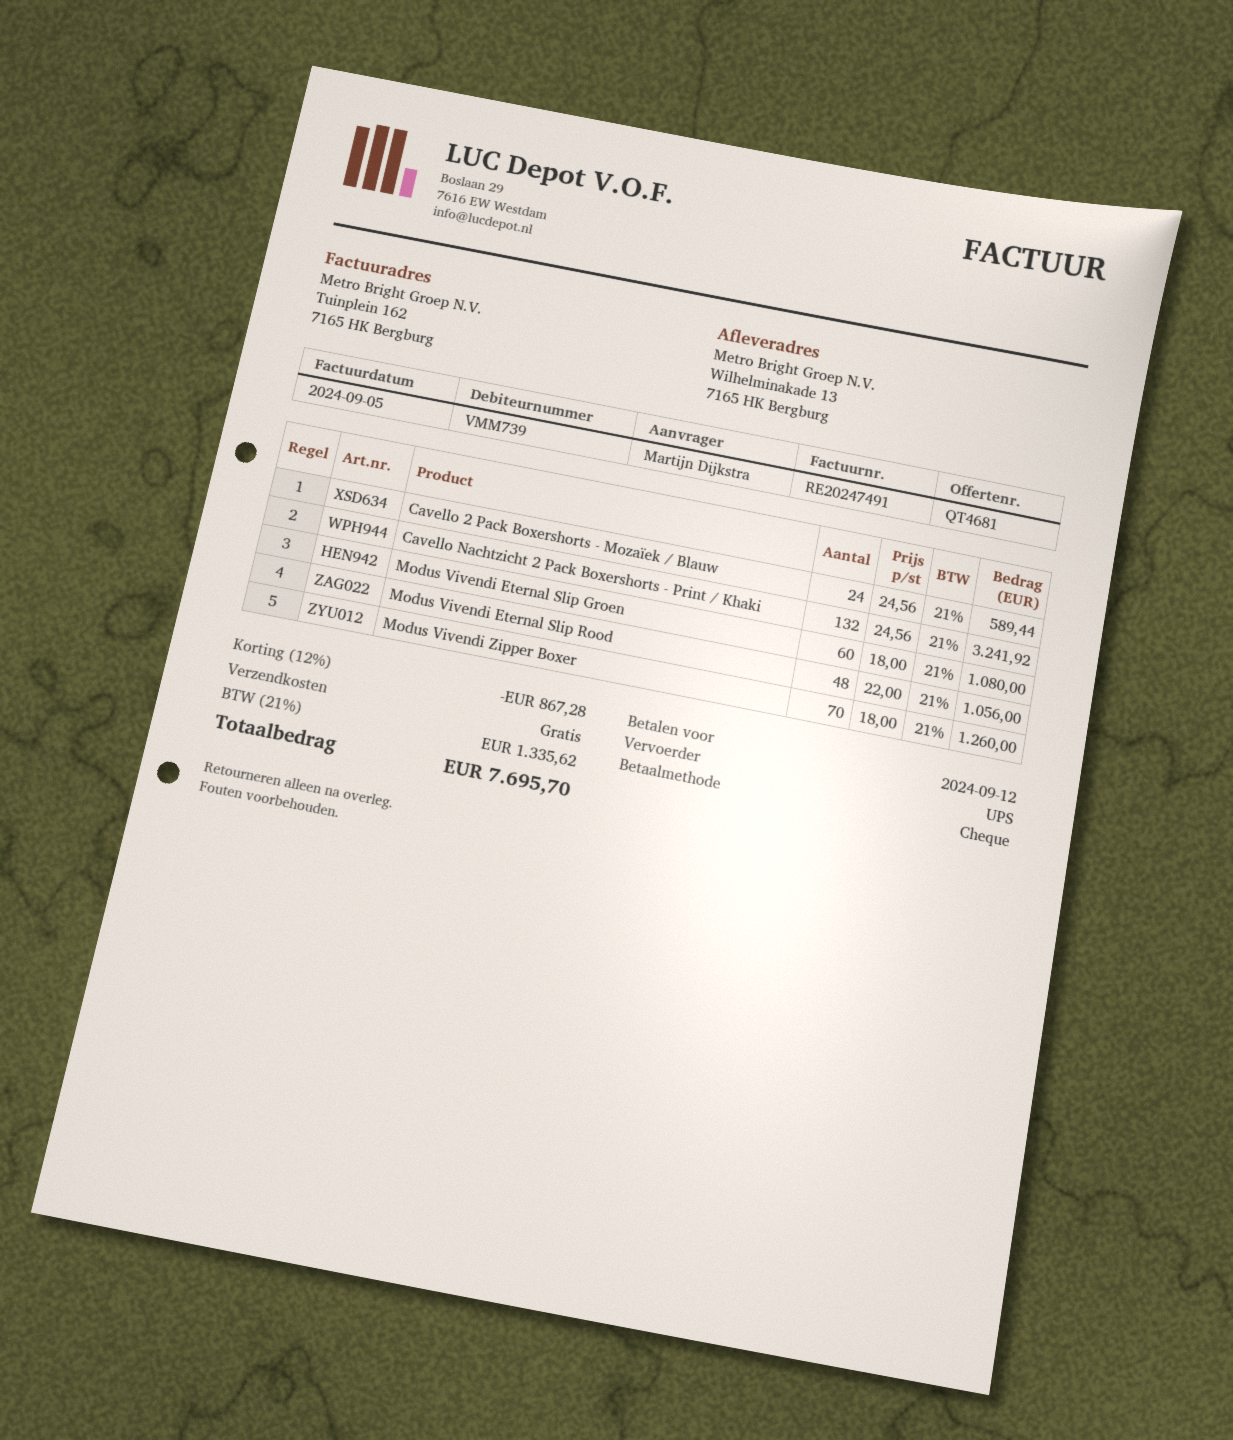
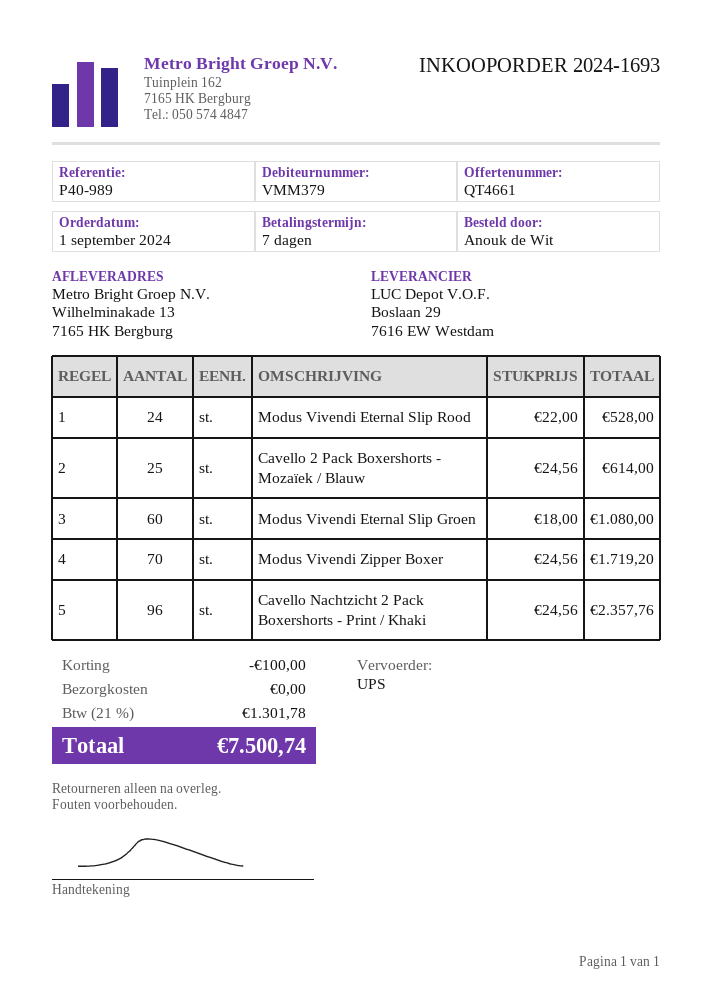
quote number: QT4681 -> QT4661
customer number: VMM739 -> VMM379
ordered by: Martijn Dijkstra -> Anouk de Wit
Cavello 2 Pack Boxershorts - Mozaïek / Blauw: 24 x 24.56 = 589.44 -> 25 x 24.56 = 614.00
Cavello Nachtzicht 2 Pack Boxershorts - Print / Khaki: 132 x 24.56 = 3241.92 -> 96 x 24.56 = 2357.76
Modus Vivendi Eternal Slip Rood: 48 x 22.00 = 1056.00 -> 24 x 22.00 = 528.00
Modus Vivendi Zipper Boxer: 70 x 18.00 = 1260.00 -> 70 x 24.56 = 1719.20
discount: 867.28 -> 100.00
tax: 21% = 1335.62 -> 21% = 1301.78
total: 7695.70 -> 7500.74

